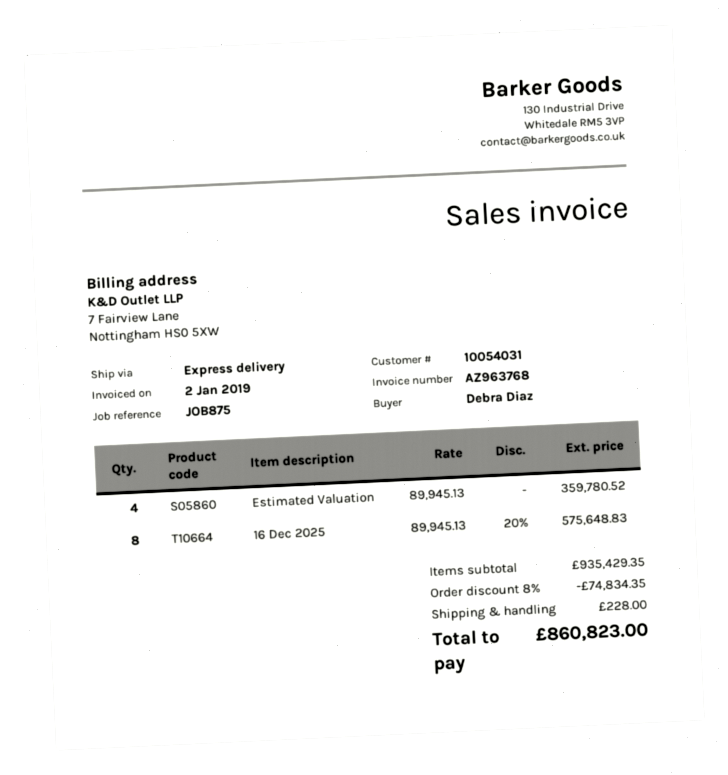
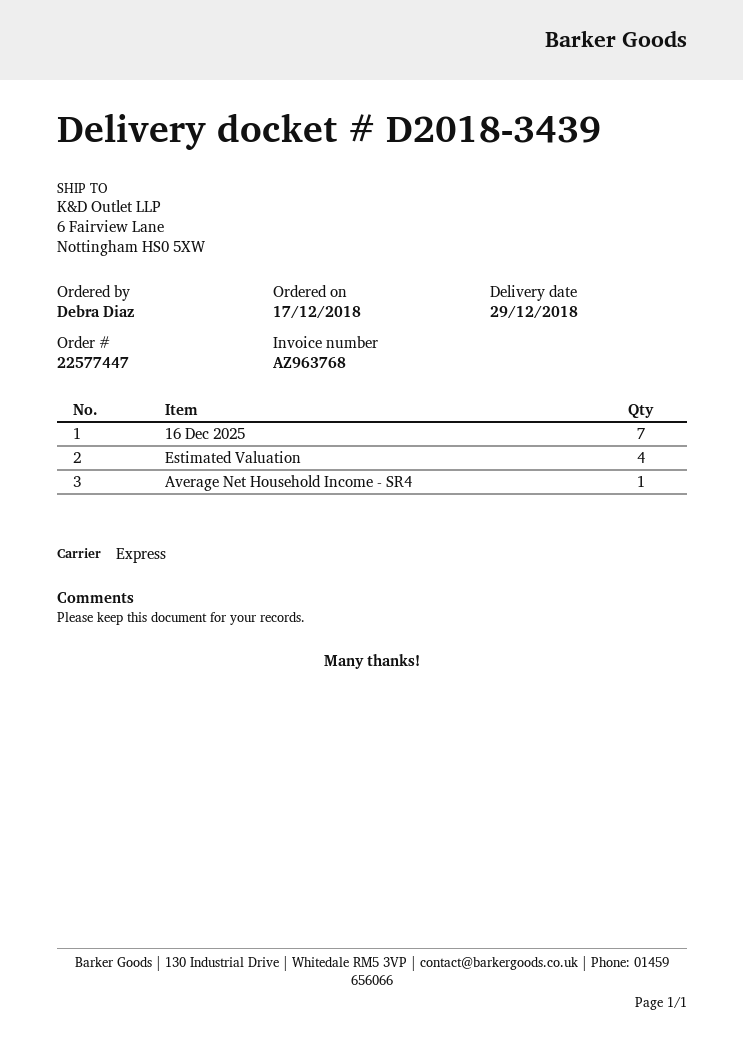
16 Dec 2025: 8 -> 7
Average Net Household Income - SR4: none -> 1

